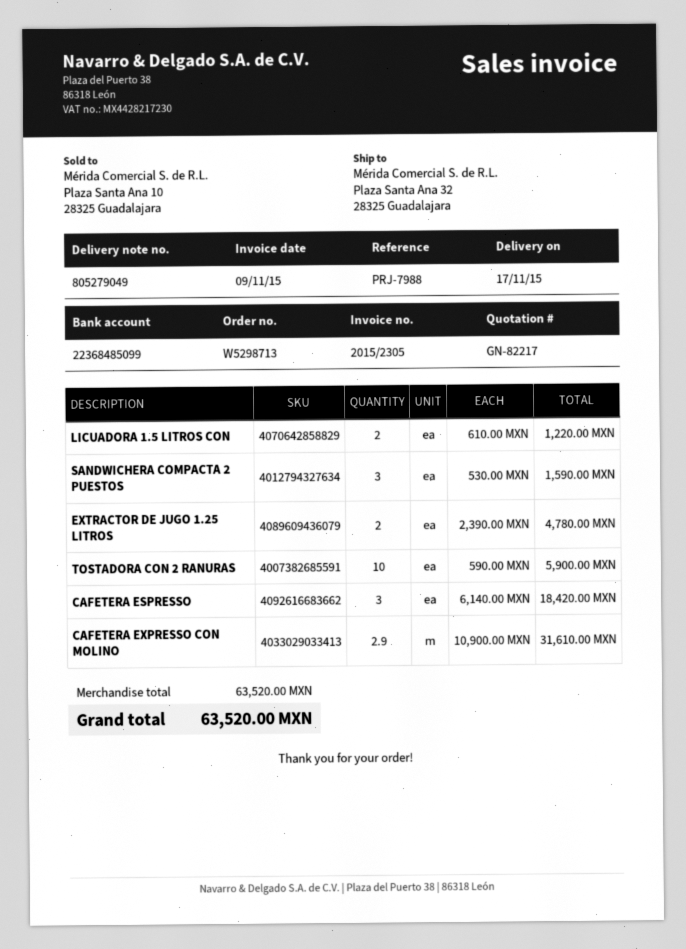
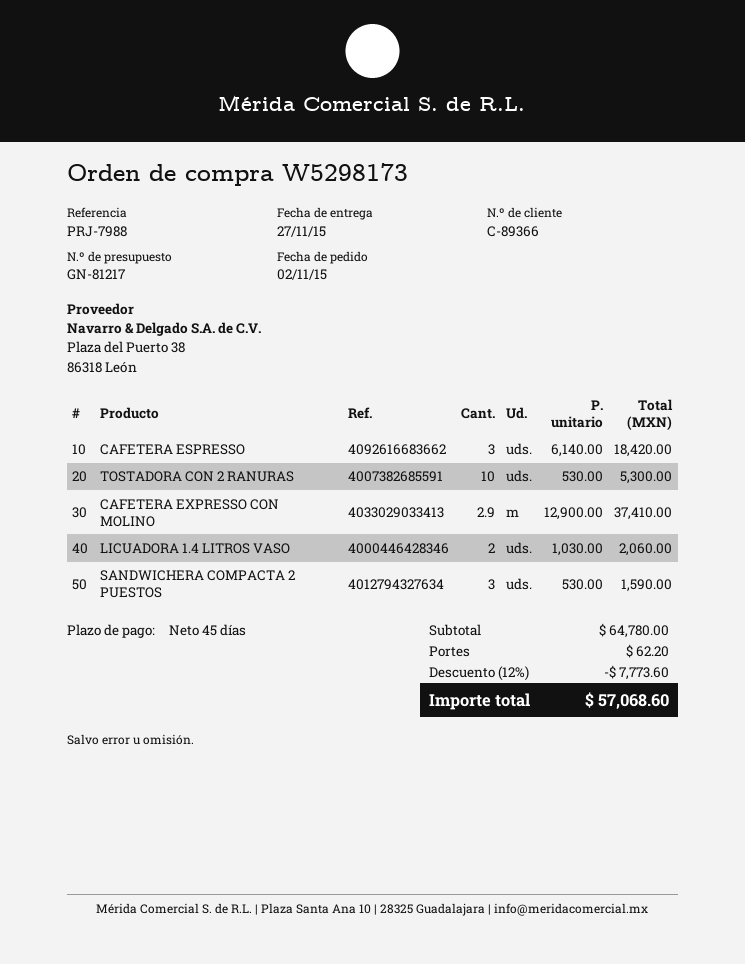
quote number: GN-82217 -> GN-81217
order number: W5298713 -> W5298173
delivery date: 2015-11-17 -> 2015-11-27
LICUADORA 1.5 LITROS CON: 2 x 610.00 = 1220.00 -> none
EXTRACTOR DE JUGO 1.25 LITROS: 2 x 2390.00 = 4780.00 -> none
TOSTADORA CON 2 RANURAS: 10 x 590.00 = 5900.00 -> 10 x 530.00 = 5300.00
CAFETERA EXPRESSO CON MOLINO: 2.9 x 10900.00 = 31610.00 -> 2.9 x 12900.00 = 37410.00
LICUADORA 1.4 LITROS VASO: none -> 2 x 1030.00 = 2060.00
subtotal: 63520.00 -> 64780.00
discount: none -> 12% = 7773.60
shipping: none -> 62.20
total: 63520.00 -> 57068.60

